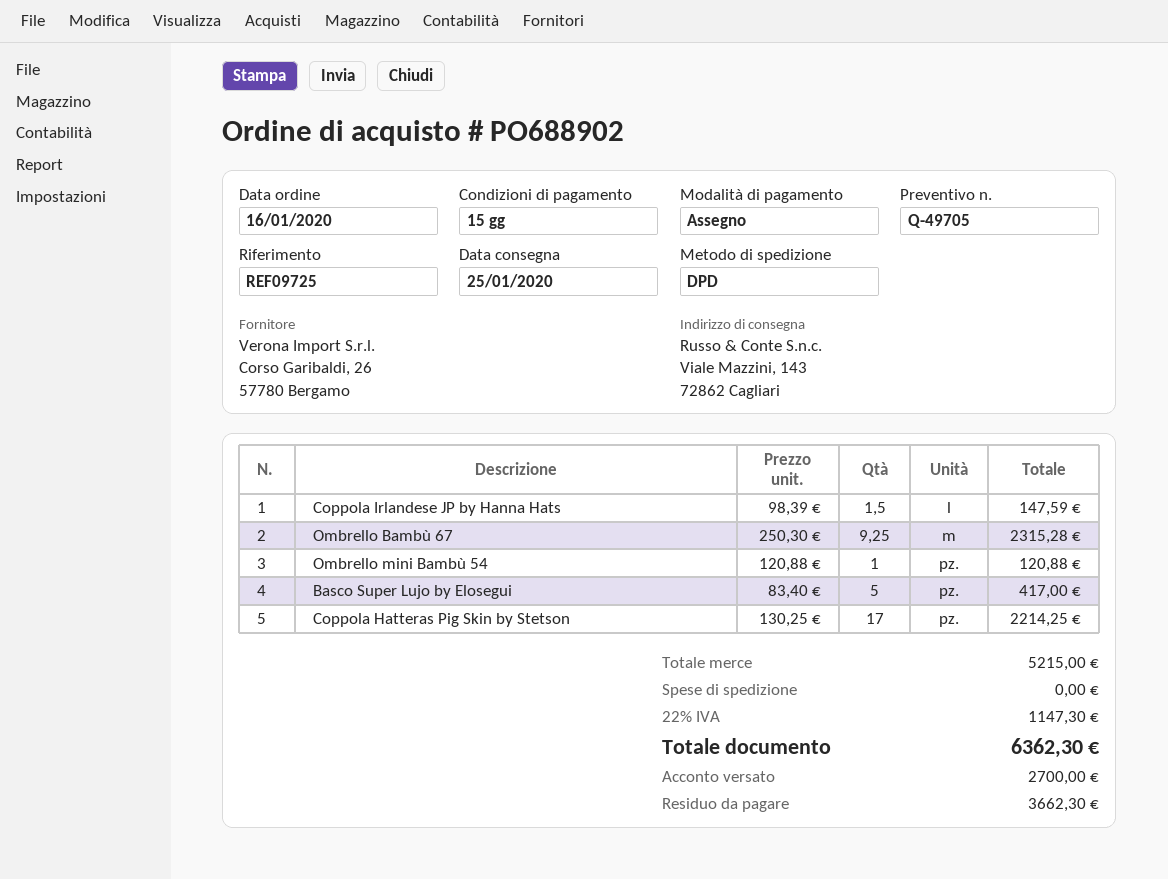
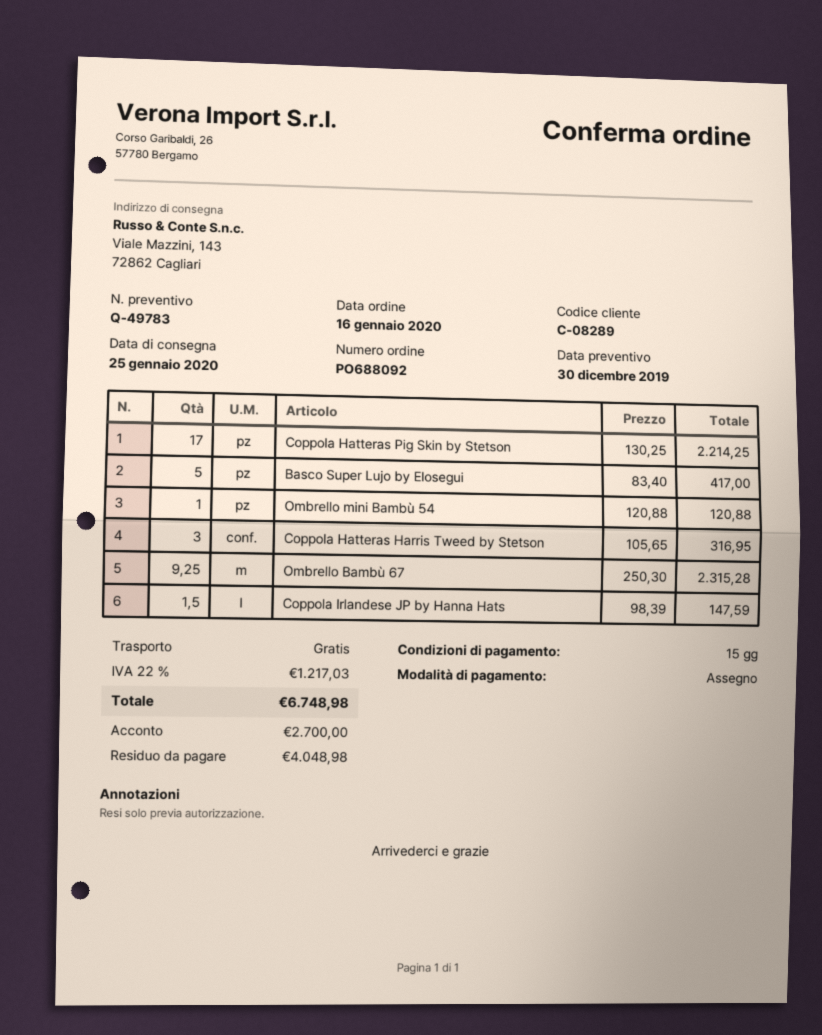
quote number: Q-49705 -> Q-49783
order number: PO688902 -> PO688092
Coppola Hatteras Harris Tweed by Stetson: none -> 3 x 105.65 = 316.95
tax: 22% = 1147.30 -> 22% = 1217.03
total: 6362.30 -> 6748.98
balance: 3662.30 -> 4048.98

